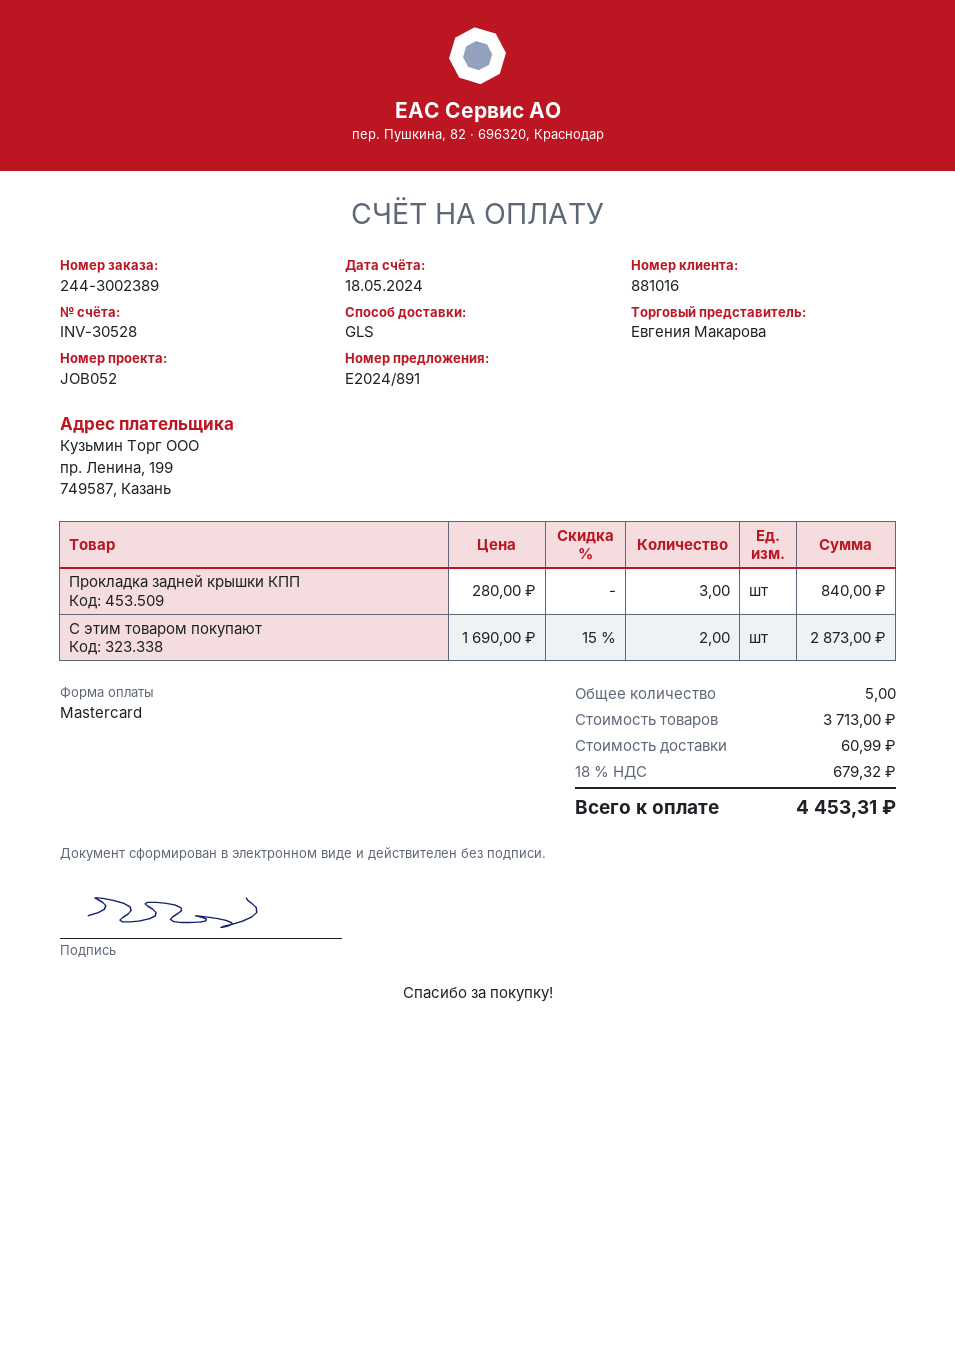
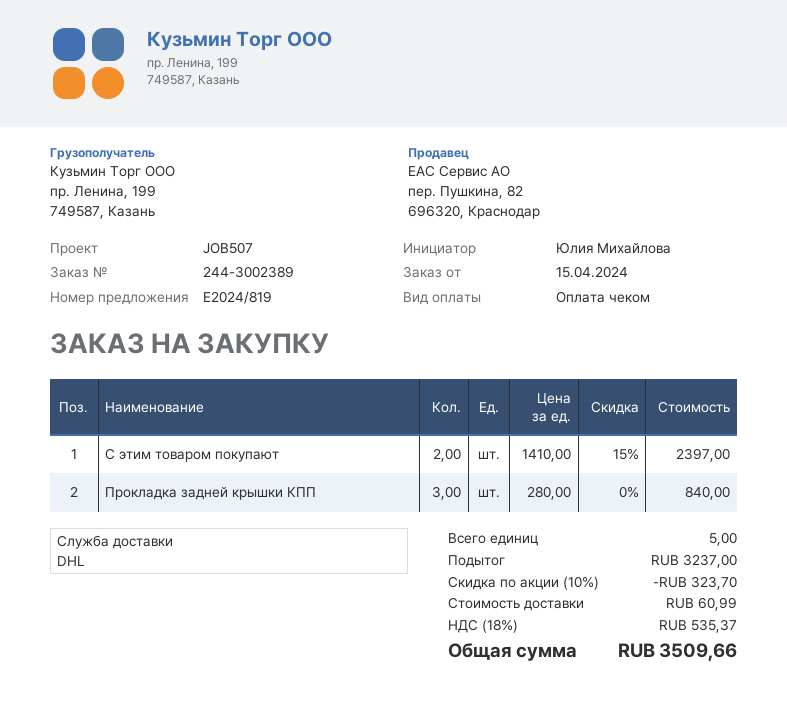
quote number: E2024/891 -> E2024/819
reference: JOB052 -> JOB507
payment method: Mastercard -> cheque
shipping method: GLS -> DHL
С этим товаром покупают: 2 x 1690.00 - 15% = 2873.00 -> 2 x 1410.00 - 15% = 2397.00
subtotal: 3713.00 -> 3237.00
discount: none -> 10% = 323.70
tax: 18% = 679.32 -> 18% = 535.37
total: 4453.31 -> 3509.66

